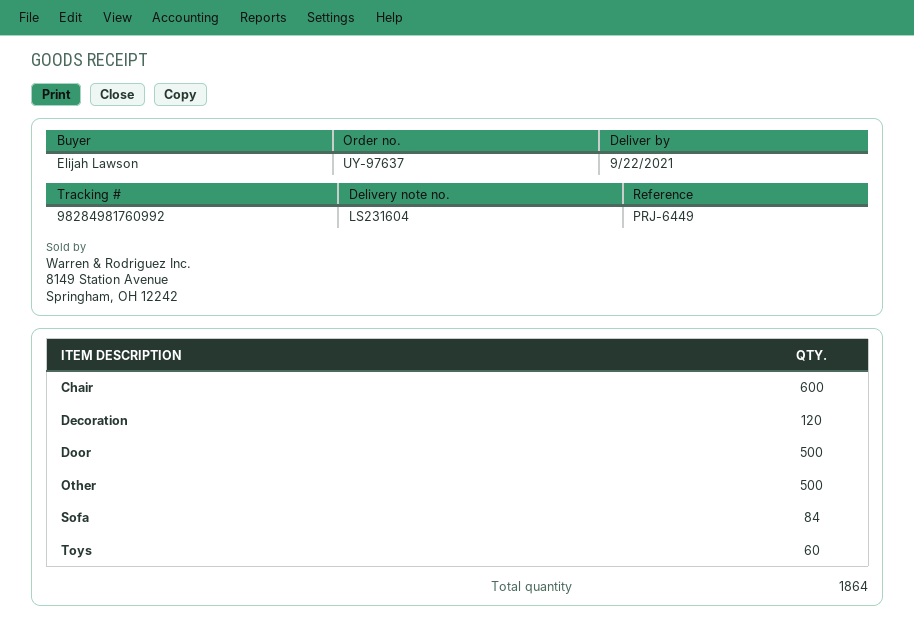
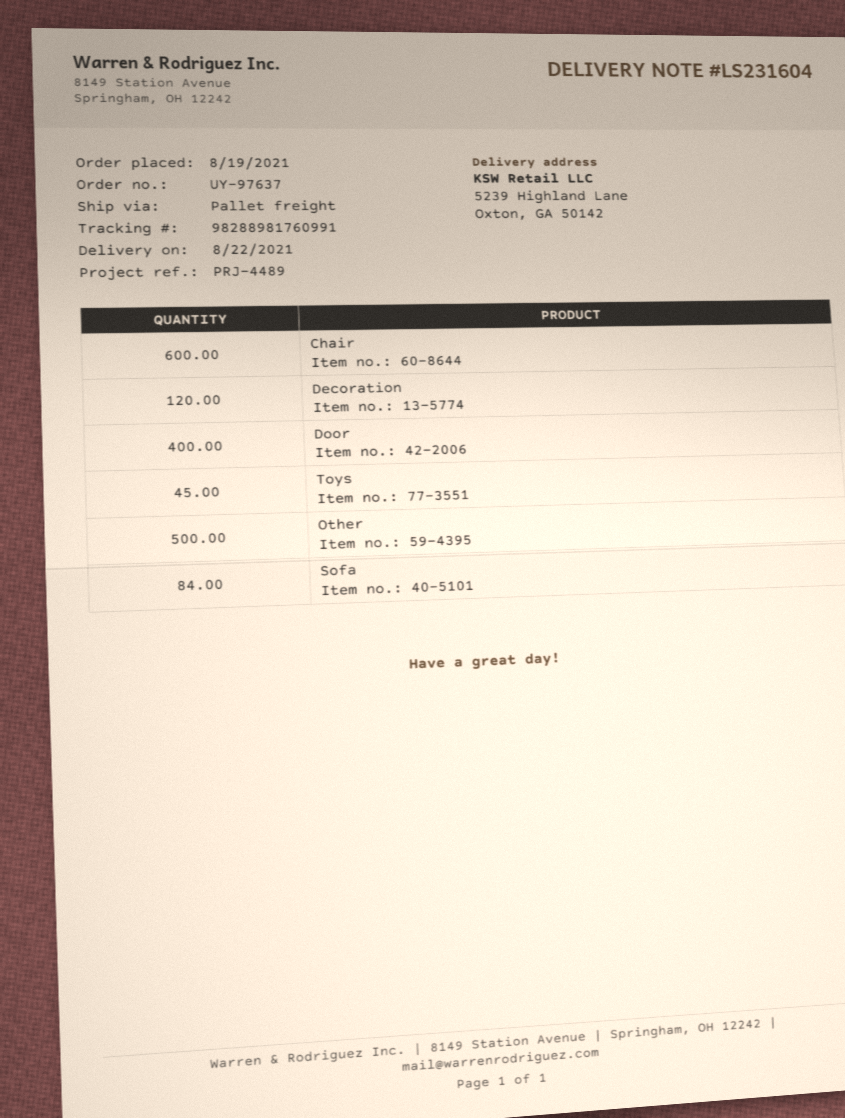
delivery date: 2021-09-22 -> 2021-08-22
reference: PRJ-6449 -> PRJ-4489
tracking number: 98284981760992 -> 98288981760991
Door: 500 -> 400
Toys: 60 -> 45

